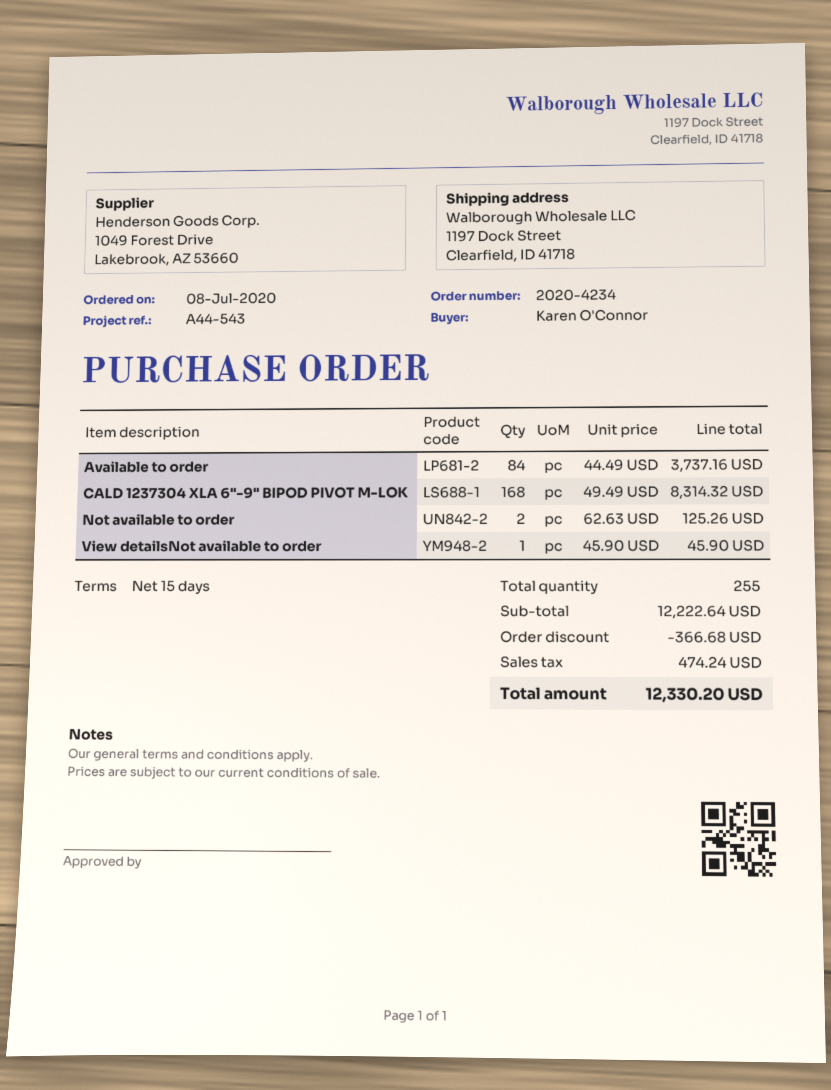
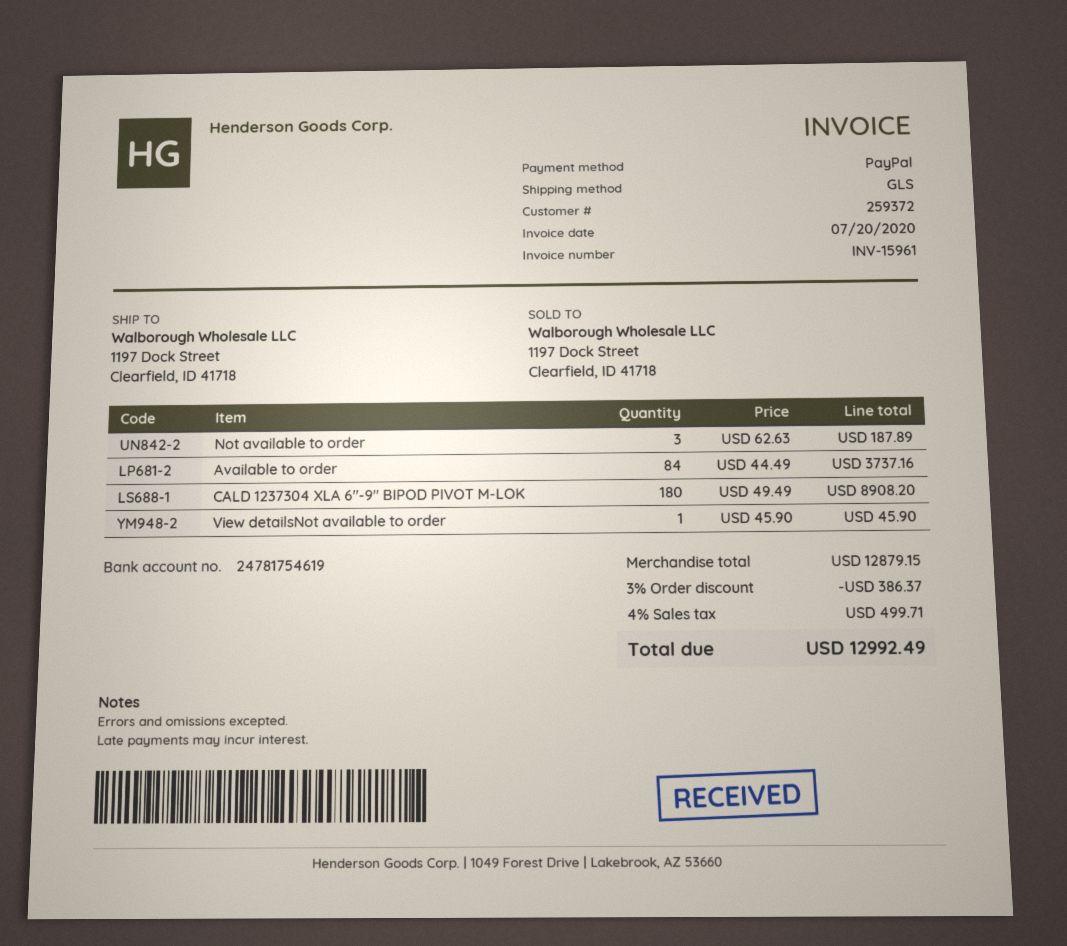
CALD 1237304 XLA 6"-9" BIPOD PIVOT M-LOK: 168 x 49.49 = 8314.32 -> 180 x 49.49 = 8908.20
Not available to order: 2 x 62.63 = 125.26 -> 3 x 62.63 = 187.89
subtotal: 12222.64 -> 12879.15
discount: 366.68 -> 386.37
tax: 474.24 -> 499.71
total: 12330.20 -> 12992.49

